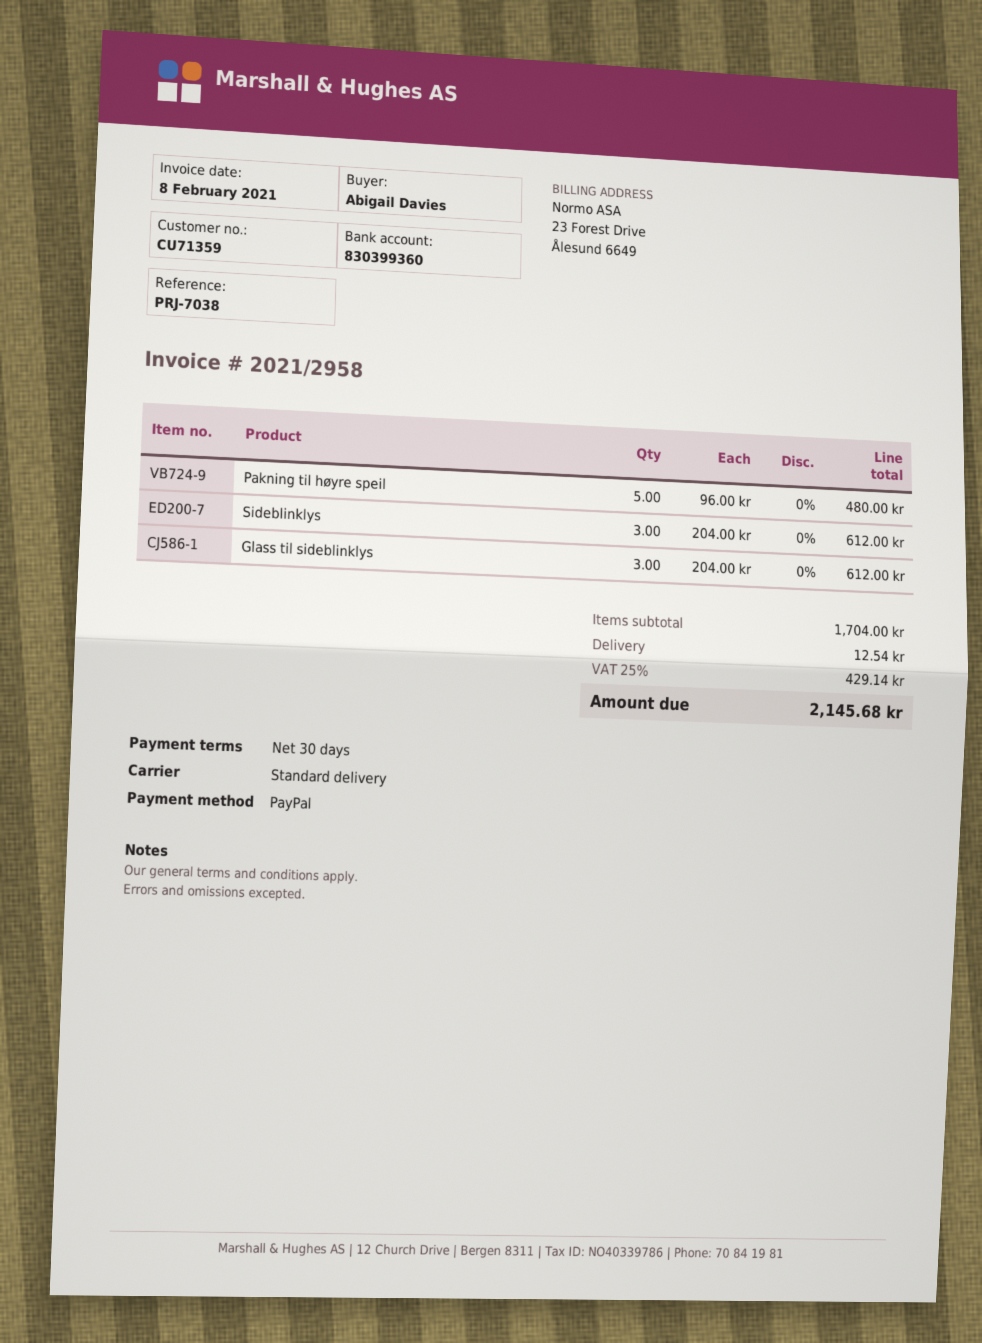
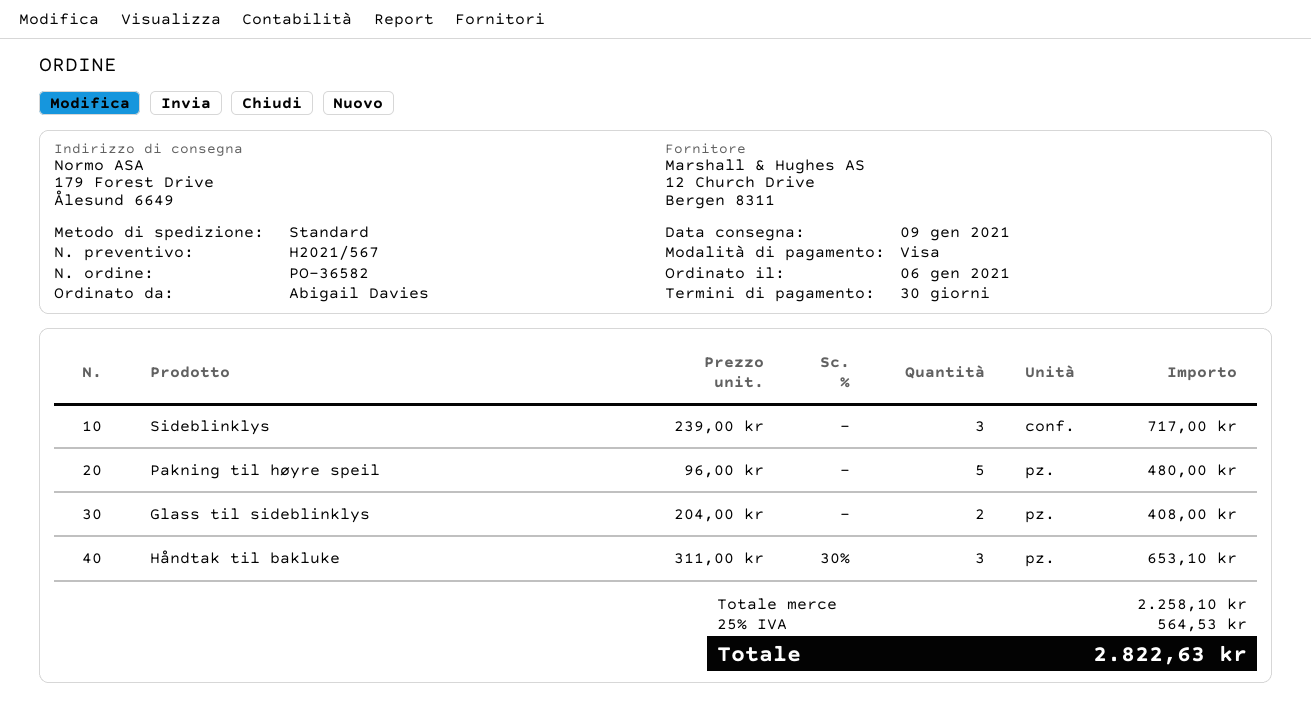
payment method: PayPal -> Visa
Sideblinklys: 3 x 204.00 = 612.00 -> 3 x 239.00 = 717.00
Glass til sideblinklys: 3 x 204.00 = 612.00 -> 2 x 204.00 = 408.00
Håndtak til bakluke: none -> 3 x 311.00 - 30% = 653.10
subtotal: 1704.00 -> 2258.10
shipping: 12.54 -> none
tax: 25% = 429.14 -> 25% = 564.53
total: 2145.68 -> 2822.63

